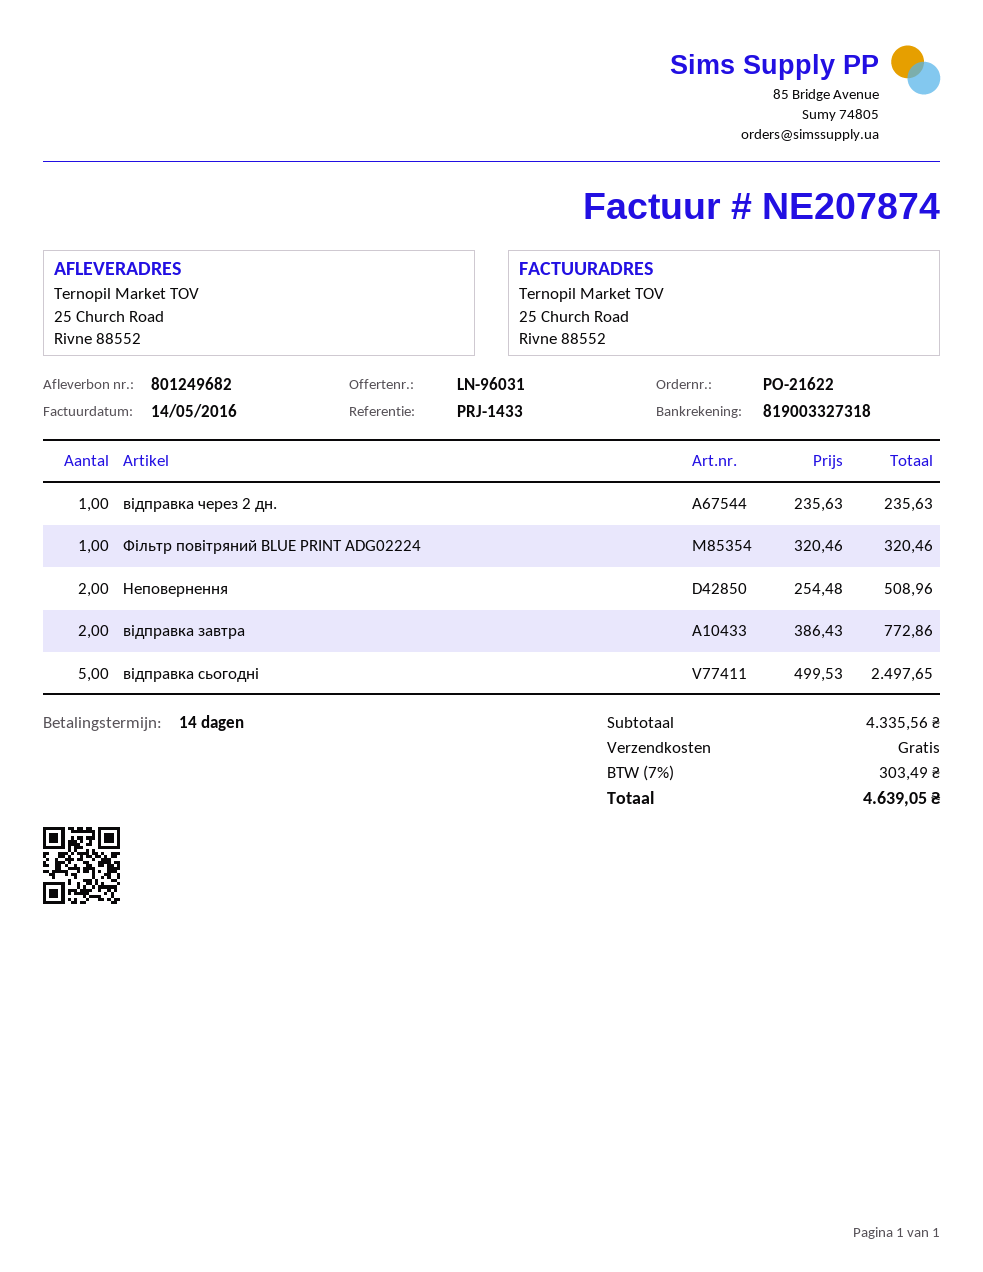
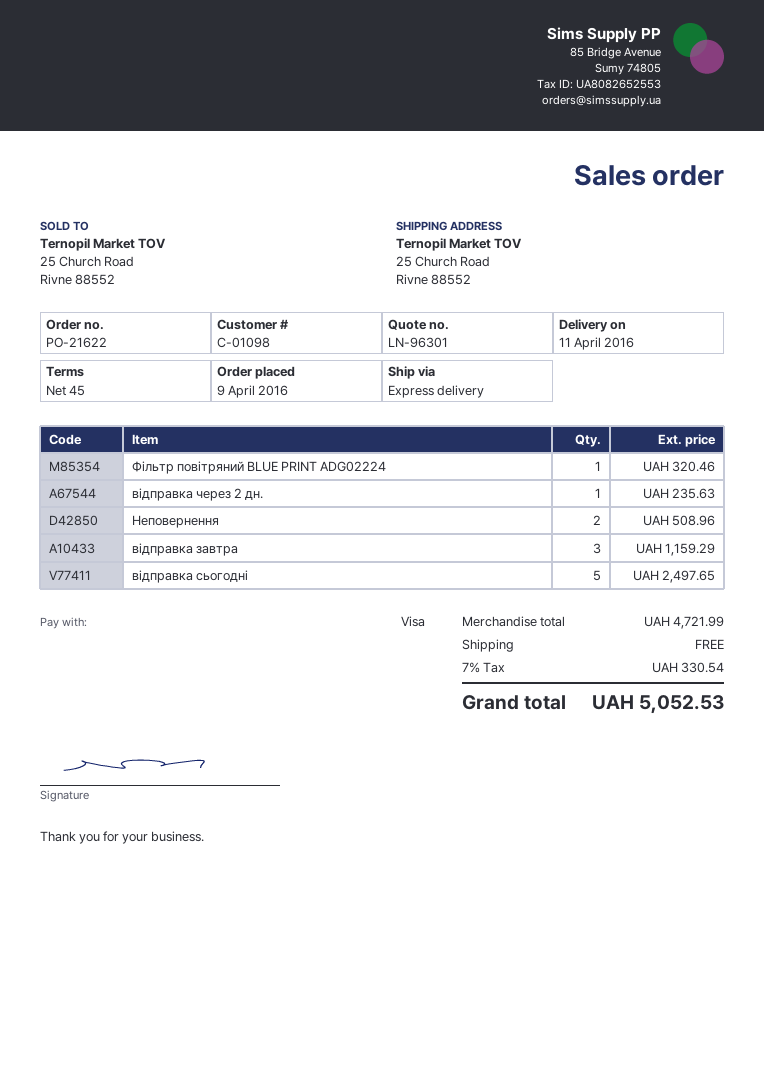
quote number: LN-96031 -> LN-96301
payment terms: 14 days -> 45 days
відправка завтра: 2 for 772.86 -> 3 for 1159.29
subtotal: 4335.56 -> 4721.99
tax: 7% = 303.49 -> 7% = 330.54
total: 4639.05 -> 5052.53

